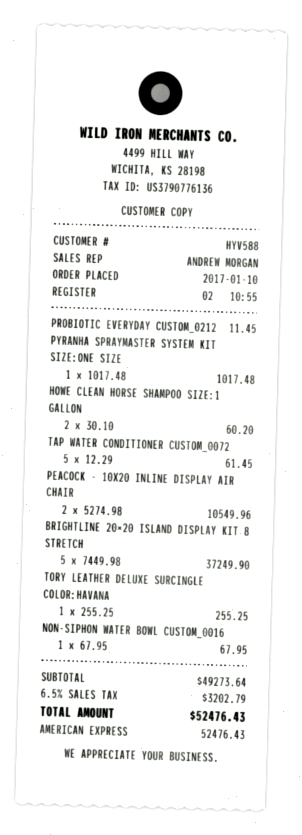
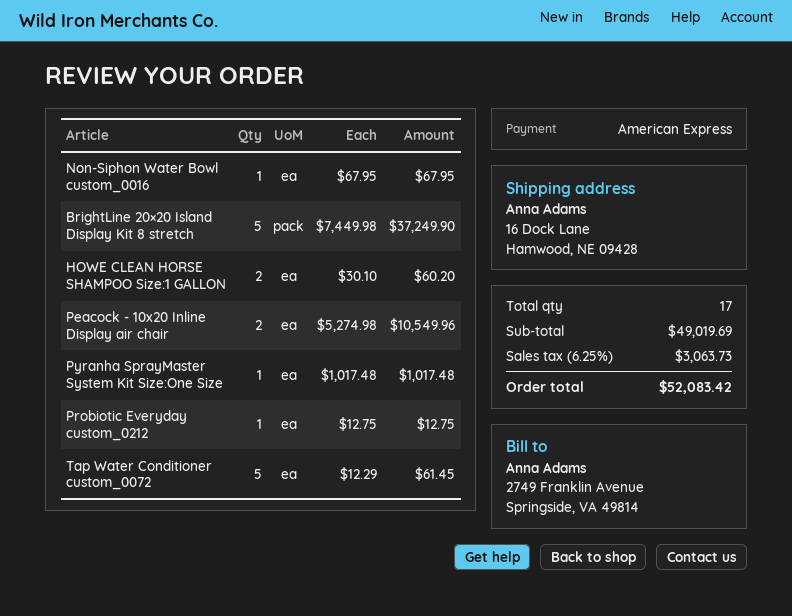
PROBIOTIC EVERYDAY CUSTOM_0212: 1 x 11.45 = 11.45 -> 1 x 12.75 = 12.75
TORY LEATHER DELUXE SURCINGLE COLOR:HAVANA: 1 x 255.25 = 255.25 -> none
subtotal: 49273.64 -> 49019.69
tax: 6.5% = 3202.79 -> 6.25% = 3063.73
total: 52476.43 -> 52083.42

